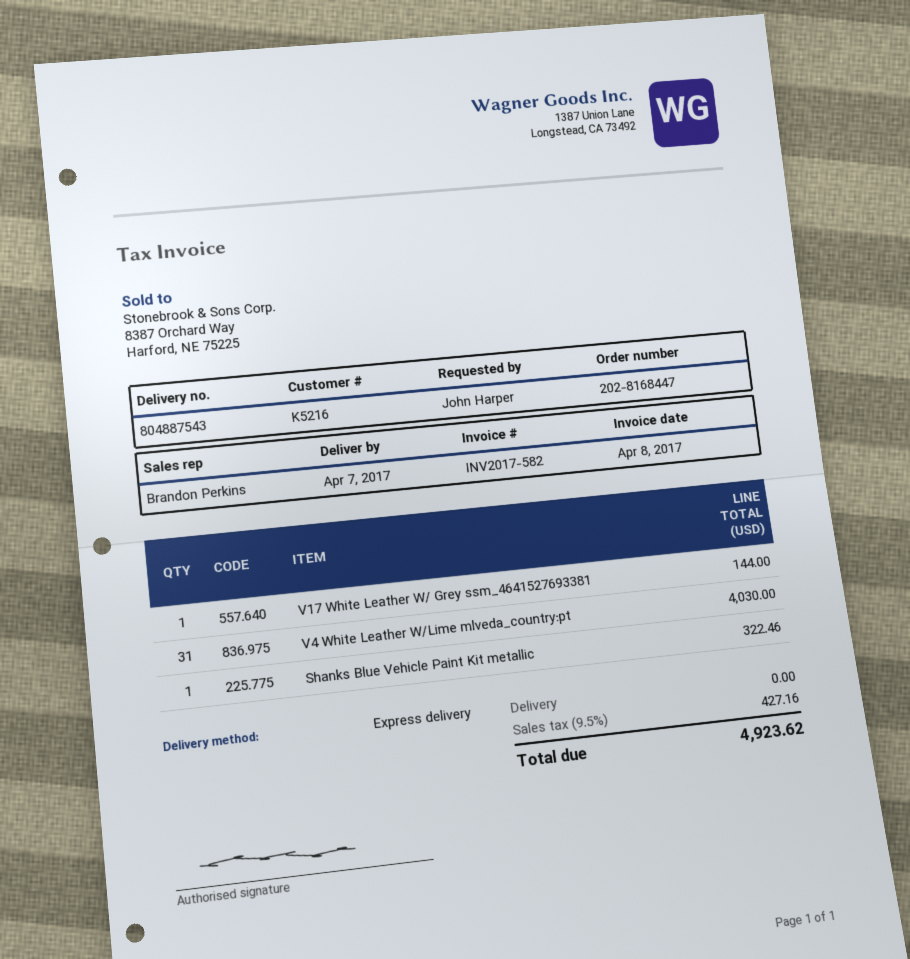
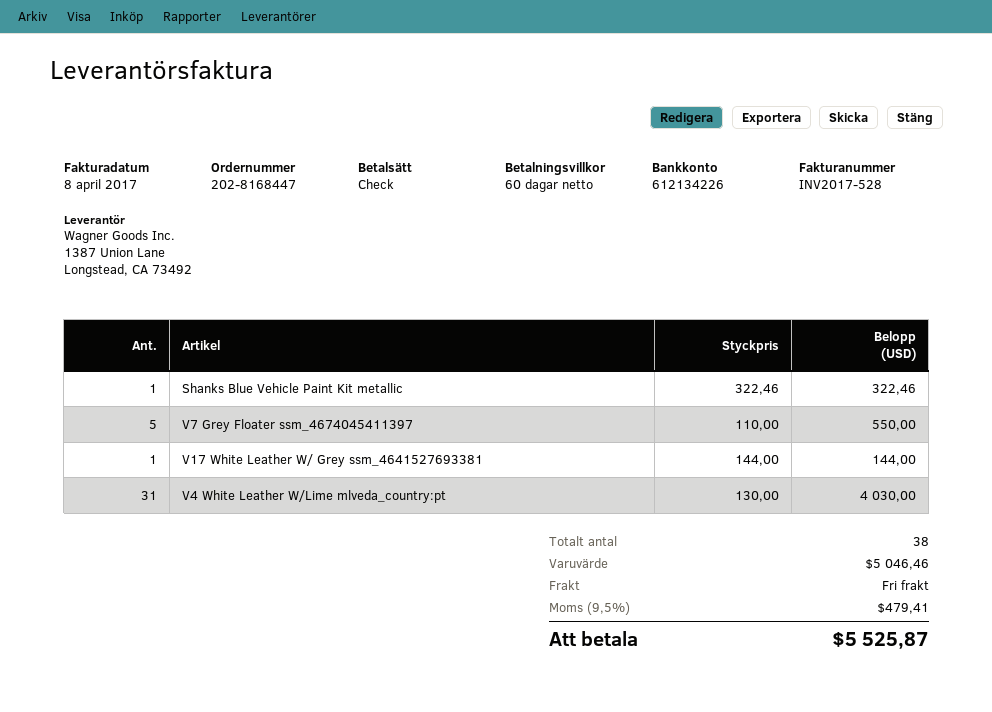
invoice number: INV2017-582 -> INV2017-528
V7 Grey Floater ssm_4674045411397: none -> 5 for 550.00
tax: 9.5% = 427.16 -> 9.5% = 479.41
total: 4923.62 -> 5525.87

